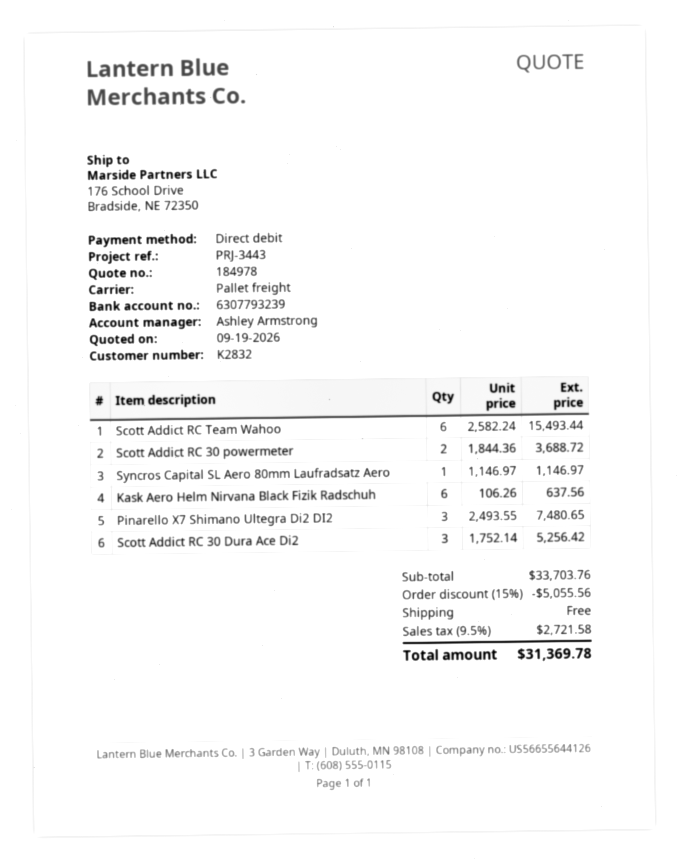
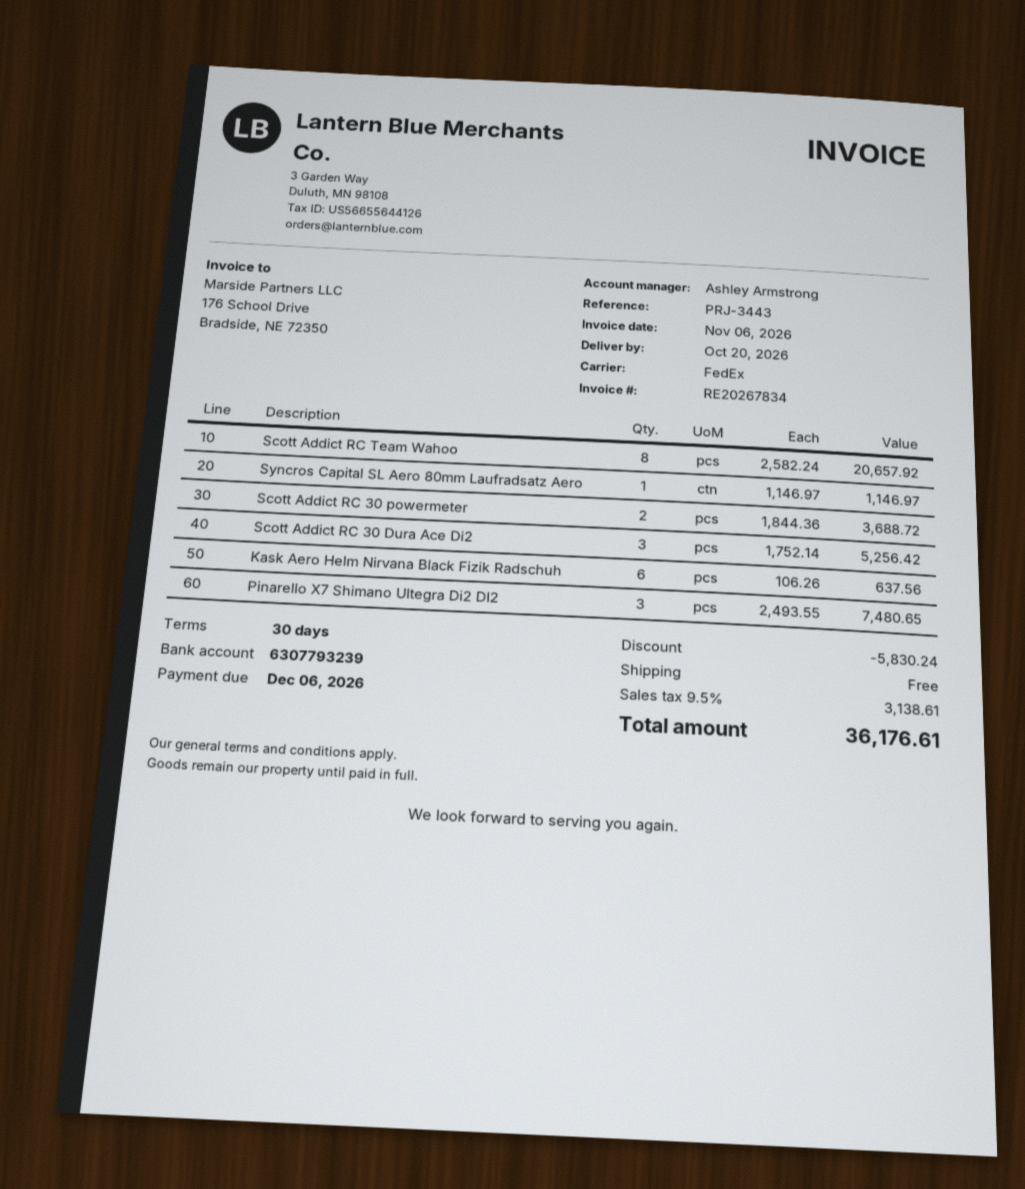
shipping method: pallet freight -> FedEx
Scott Addict RC Team Wahoo: 6 x 2582.24 = 15493.44 -> 8 x 2582.24 = 20657.92
discount: 5055.56 -> 5830.24
tax: 9.5% = 2721.58 -> 9.5% = 3138.61
total: 31369.78 -> 36176.61

